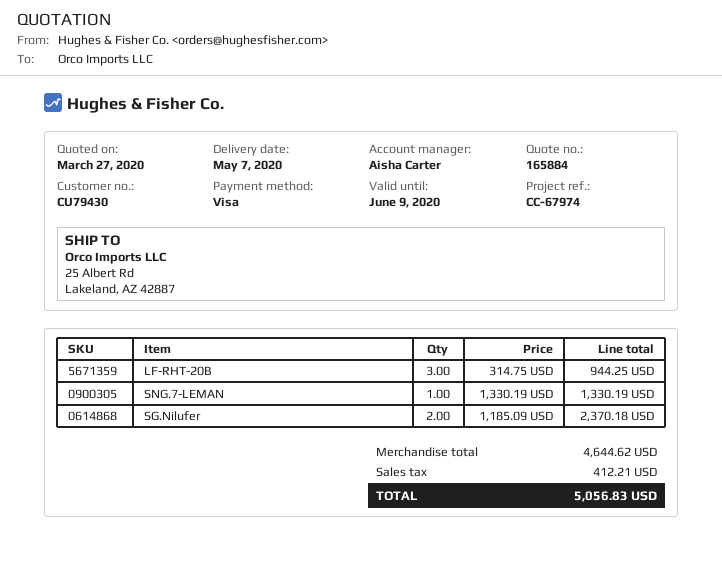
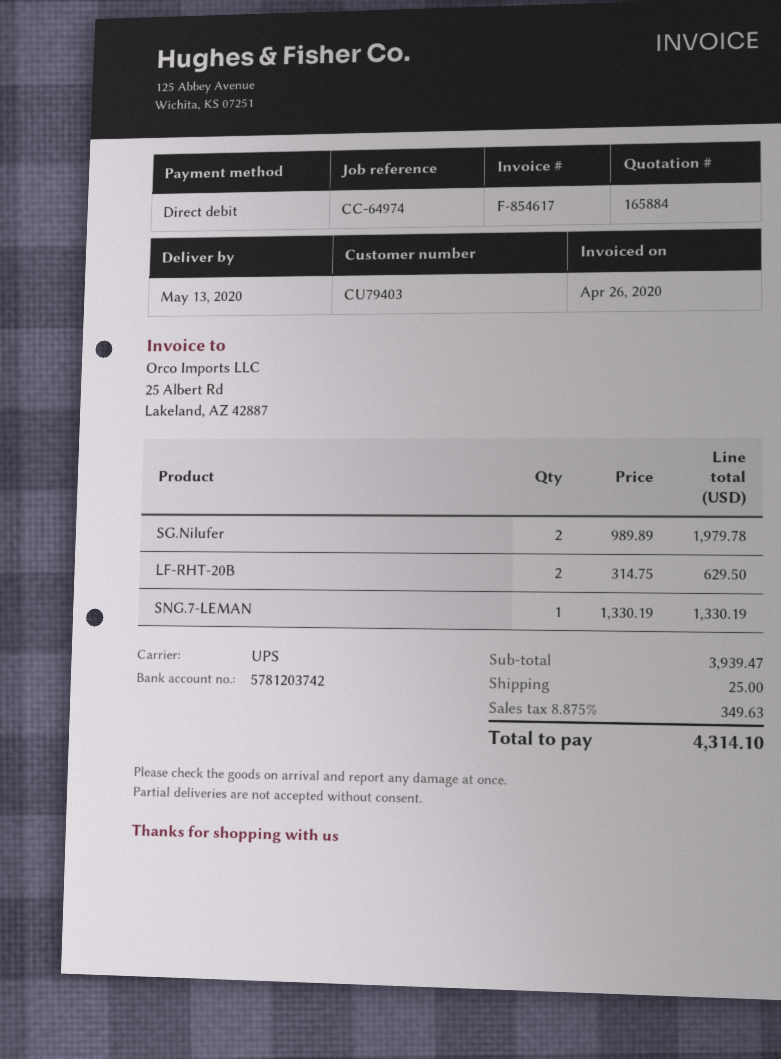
delivery date: 2020-05-07 -> 2020-05-13
customer number: CU79430 -> CU79403
reference: CC-67974 -> CC-64974
payment method: Visa -> direct debit
LF-RHT-20B: 3 x 314.75 = 944.25 -> 2 x 314.75 = 629.50
SG.Nilufer: 2 x 1185.09 = 2370.18 -> 2 x 989.89 = 1979.78
subtotal: 4644.62 -> 3939.47
shipping: none -> 25.00
tax: 412.21 -> 349.63
total: 5056.83 -> 4314.10

